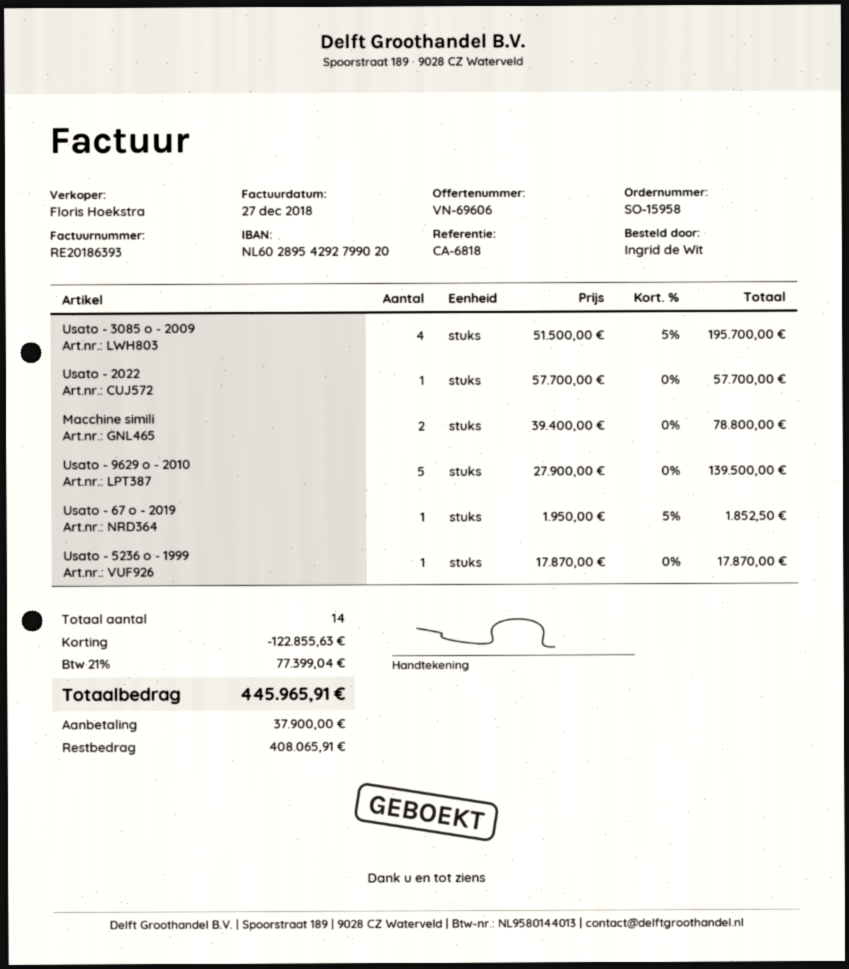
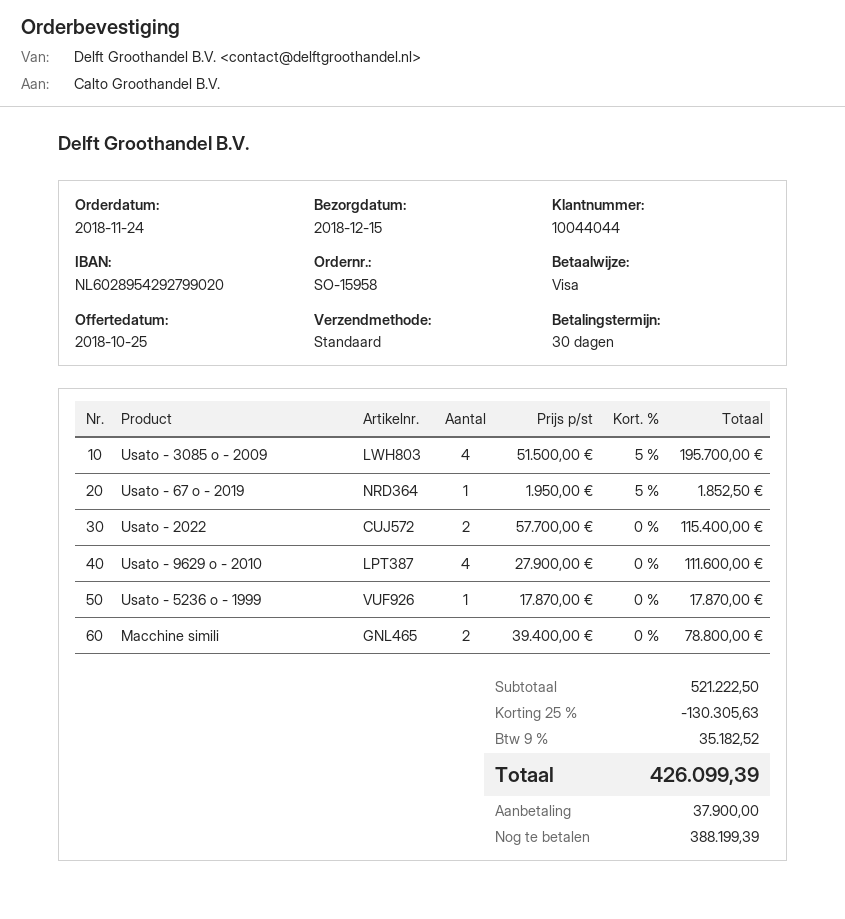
Usato - 2022: 1 x 57700.00 = 57700.00 -> 2 x 57700.00 = 115400.00
Usato - 9629 o - 2010: 5 x 27900.00 = 139500.00 -> 4 x 27900.00 = 111600.00
discount: 122855.63 -> 130305.63
tax: 21% = 77399.04 -> 9% = 35182.52
total: 445965.91 -> 426099.39
balance: 408065.91 -> 388199.39

